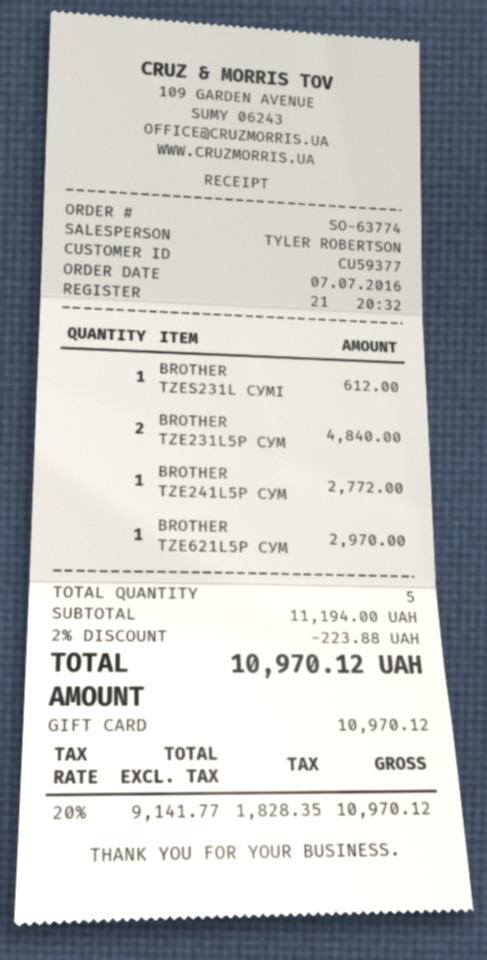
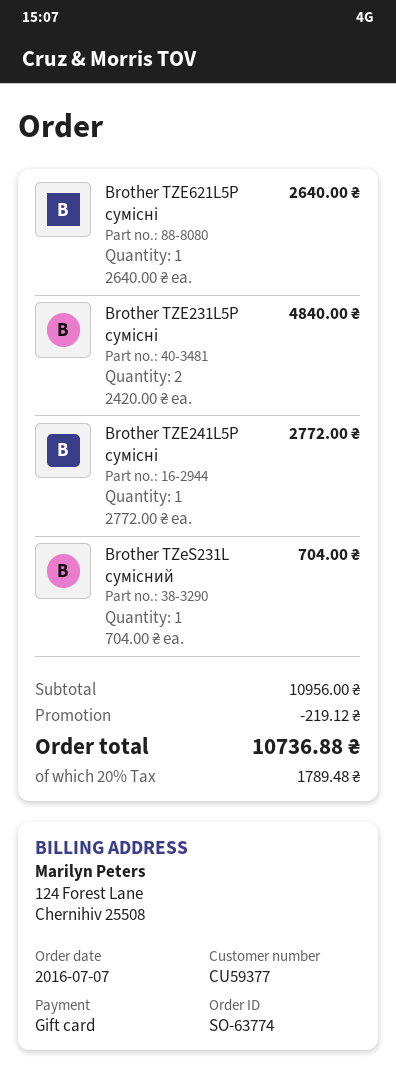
BROTHER TZES231L СУМІ: 1 for 612.00 -> 1 for 704.00
BROTHER TZE621L5P СУМ: 1 for 2970.00 -> 1 for 2640.00
subtotal: 11194.00 -> 10956.00
discount: 223.88 -> 219.12
tax: 20% = 1828.35 -> 20% = 1789.48
total: 10970.12 -> 10736.88

